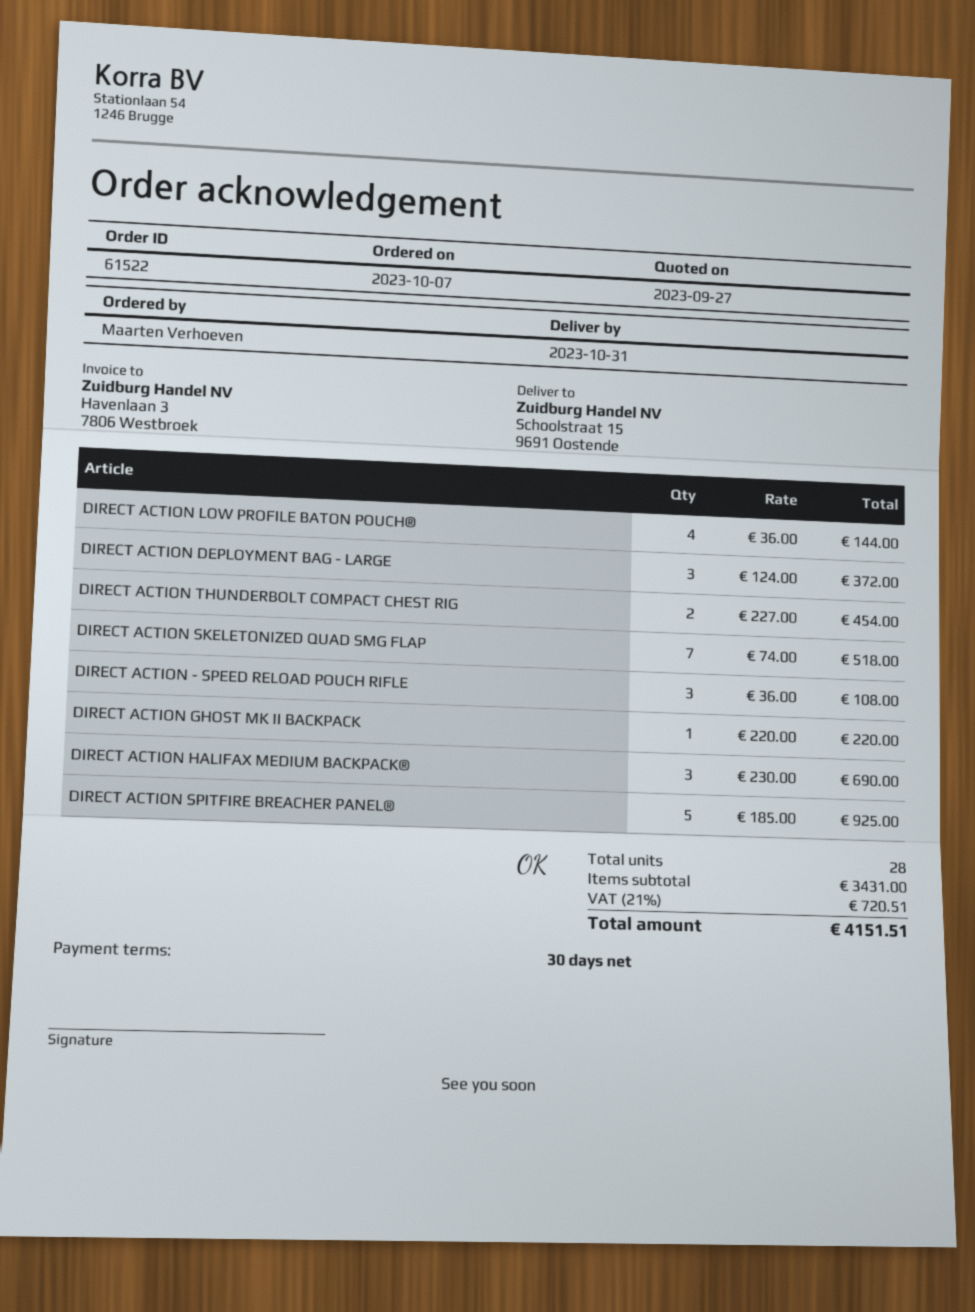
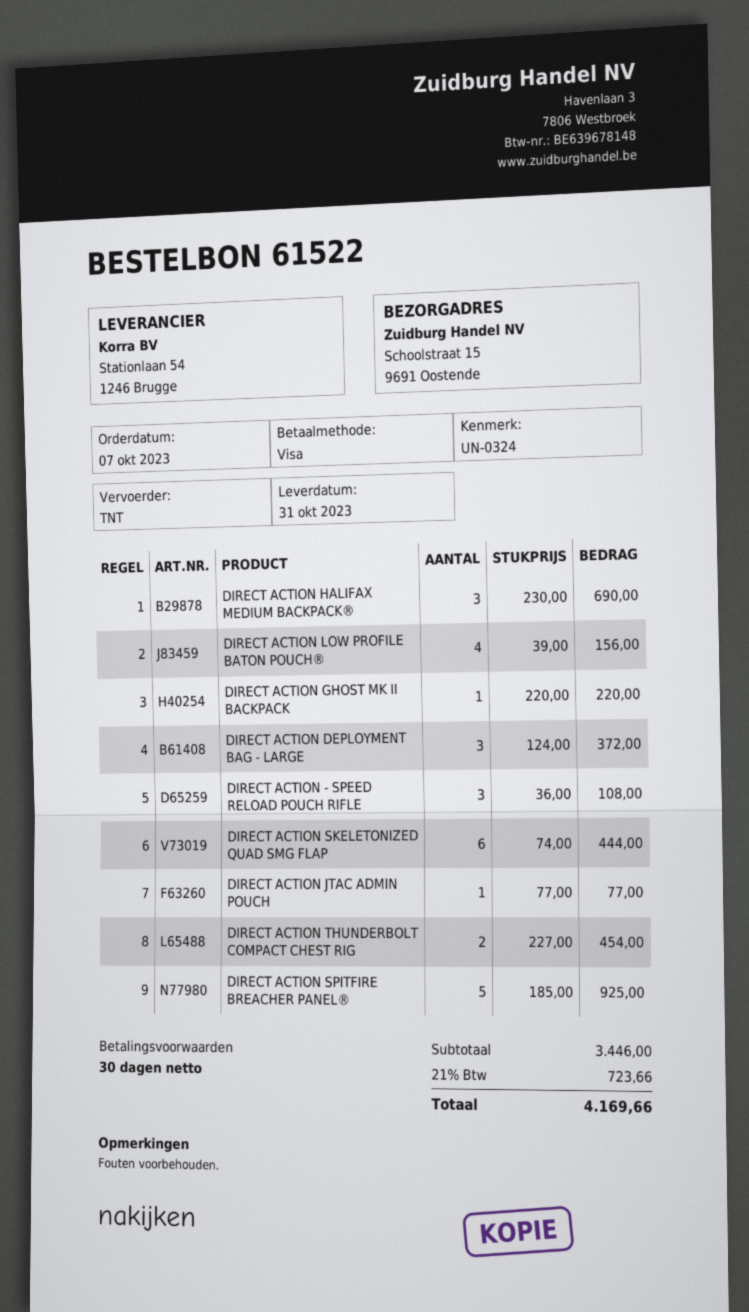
DIRECT ACTION LOW PROFILE BATON POUCH®: 4 x 36.00 = 144.00 -> 4 x 39.00 = 156.00
DIRECT ACTION SKELETONIZED QUAD SMG FLAP: 7 x 74.00 = 518.00 -> 6 x 74.00 = 444.00
DIRECT ACTION JTAC ADMIN POUCH: none -> 1 x 77.00 = 77.00
subtotal: 3431.00 -> 3446.00
tax: 21% = 720.51 -> 21% = 723.66
total: 4151.51 -> 4169.66

